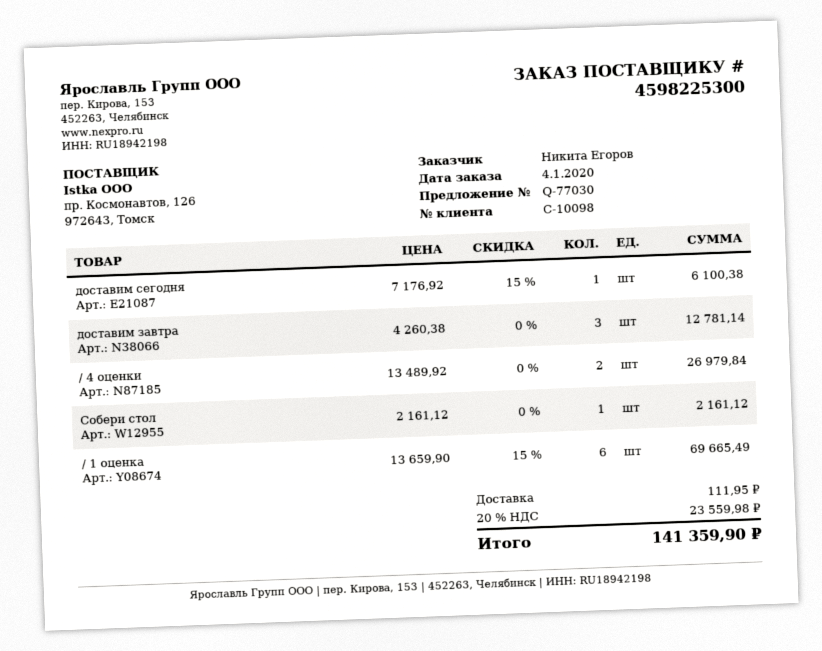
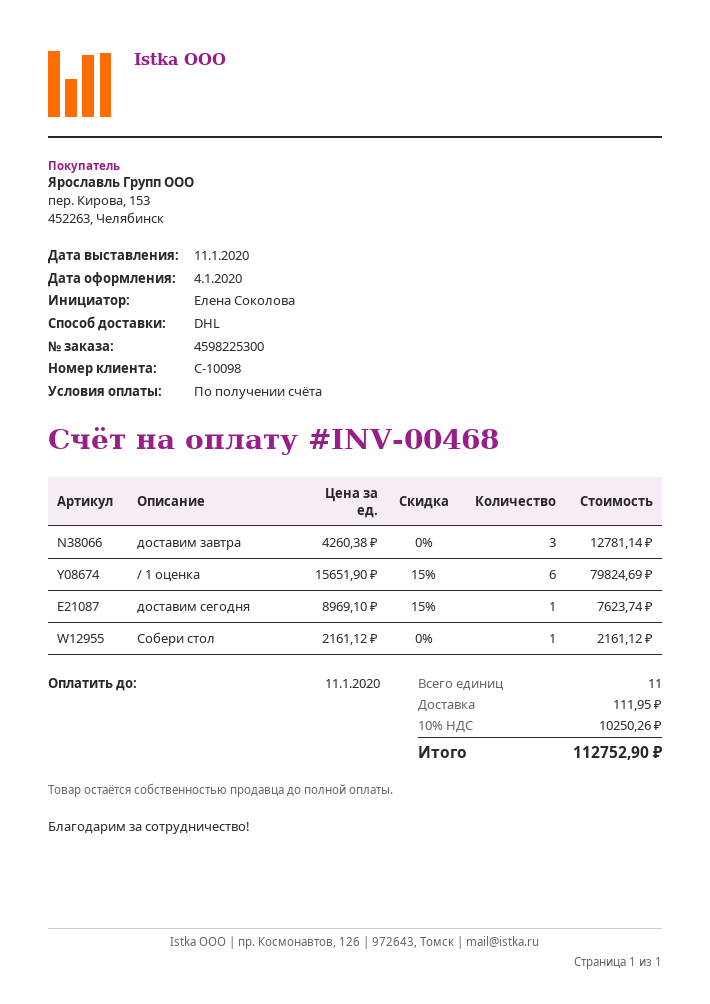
ordered by: Никита Егоров -> Елена Соколова
доставим сегодня: 1 x 7176.92 - 15% = 6100.38 -> 1 x 8969.10 - 15% = 7623.74
/ 4 оценки: 2 x 13489.92 = 26979.84 -> none
/ 1 оценка: 6 x 13659.90 - 15% = 69665.49 -> 6 x 15651.90 - 15% = 79824.69
tax: 20% = 23559.98 -> 10% = 10250.26
total: 141359.90 -> 112752.90

